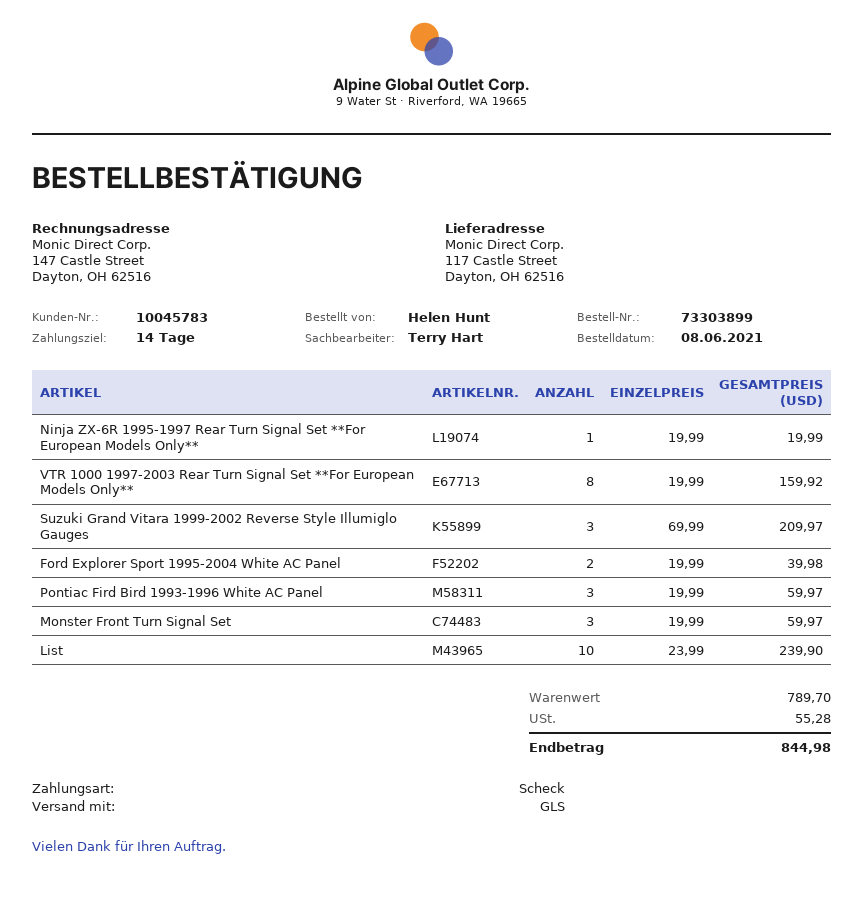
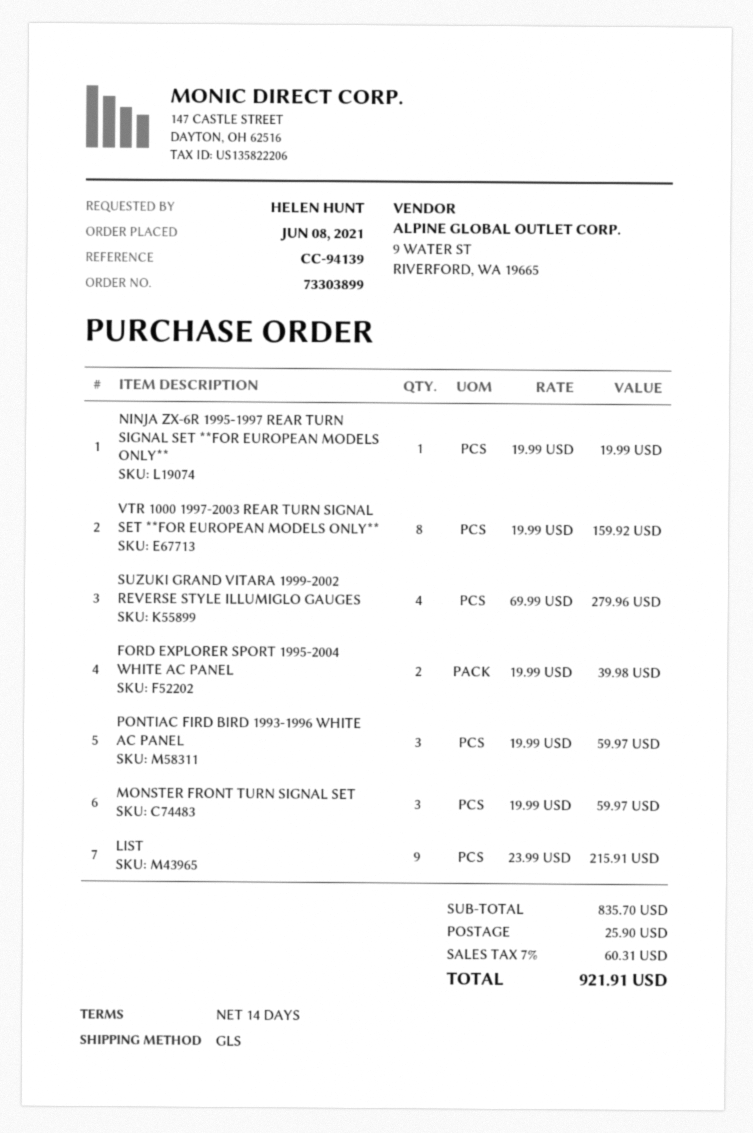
Suzuki Grand Vitara 1999-2002 Reverse Style Illumiglo Gauges: 3 x 69.99 = 209.97 -> 4 x 69.99 = 279.96
List: 10 x 23.99 = 239.90 -> 9 x 23.99 = 215.91
subtotal: 789.70 -> 835.70
shipping: none -> 25.90
tax: 55.28 -> 60.31
total: 844.98 -> 921.91

